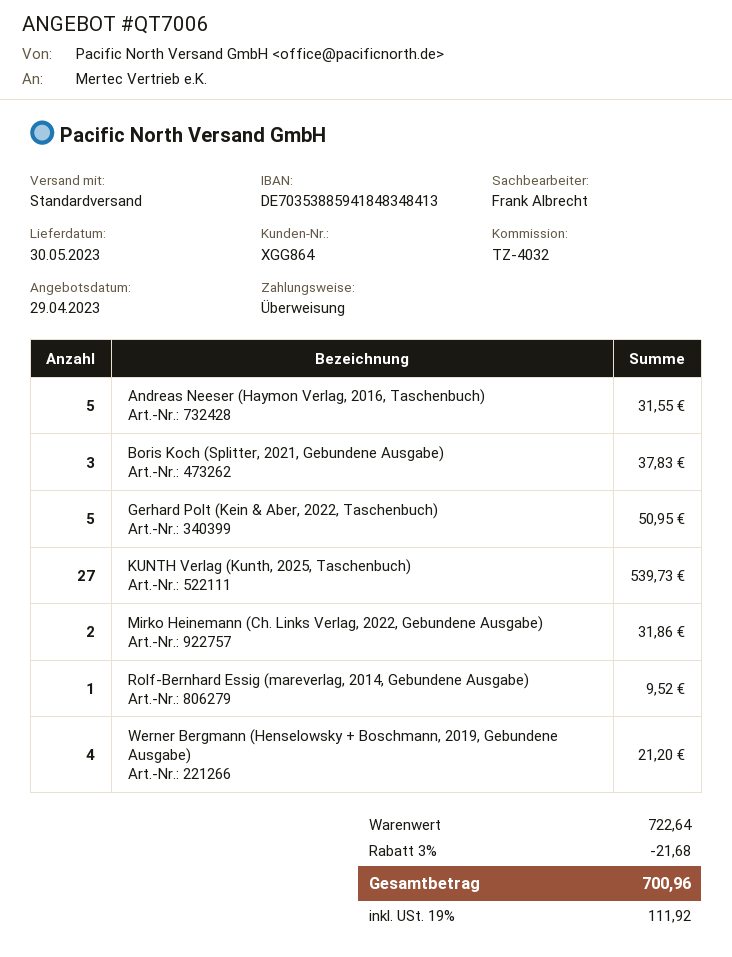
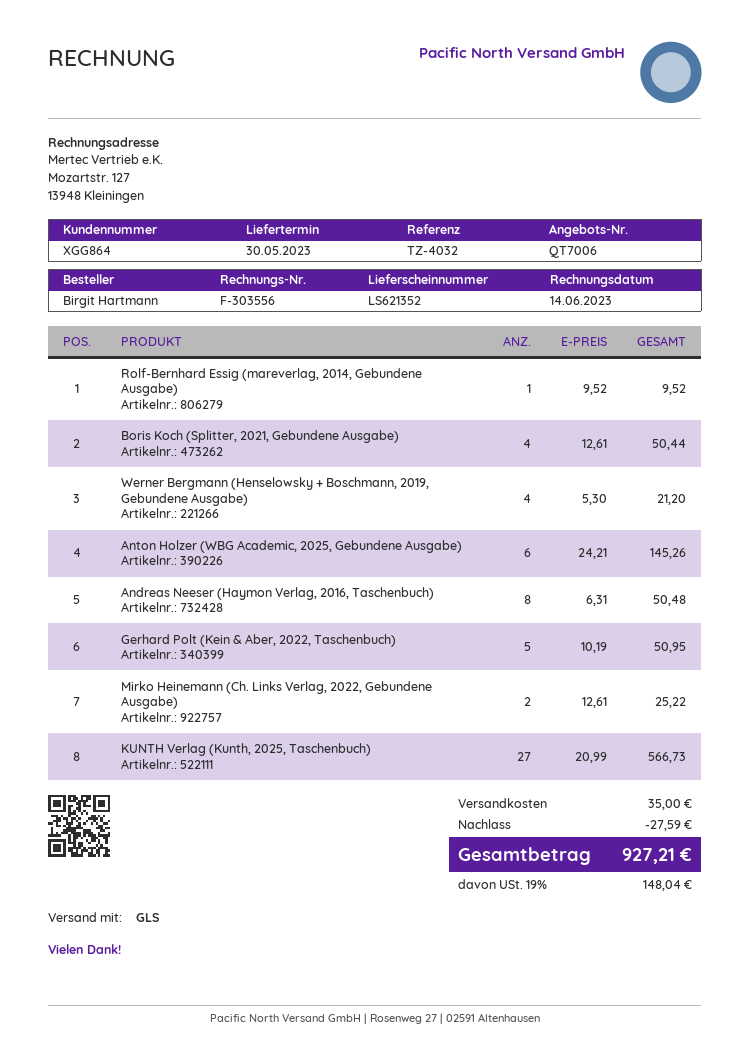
shipping method: standard -> GLS
Andreas Neeser (Haymon Verlag, 2016, Taschenbuch): 5 for 31.55 -> 8 for 50.48
Boris Koch (Splitter, 2021, Gebundene Ausgabe): 3 for 37.83 -> 4 for 50.44
KUNTH Verlag (Kunth, 2025, Taschenbuch): 27 for 539.73 -> 27 for 566.73
Mirko Heinemann (Ch. Links Verlag, 2022, Gebundene Ausgabe): 2 for 31.86 -> 2 for 25.22
Anton Holzer (WBG Academic, 2025, Gebundene Ausgabe): none -> 6 for 145.26
discount: 21.68 -> 27.59
shipping: none -> 35.00
tax: 19% = 111.92 -> 19% = 148.04
total: 700.96 -> 927.21

